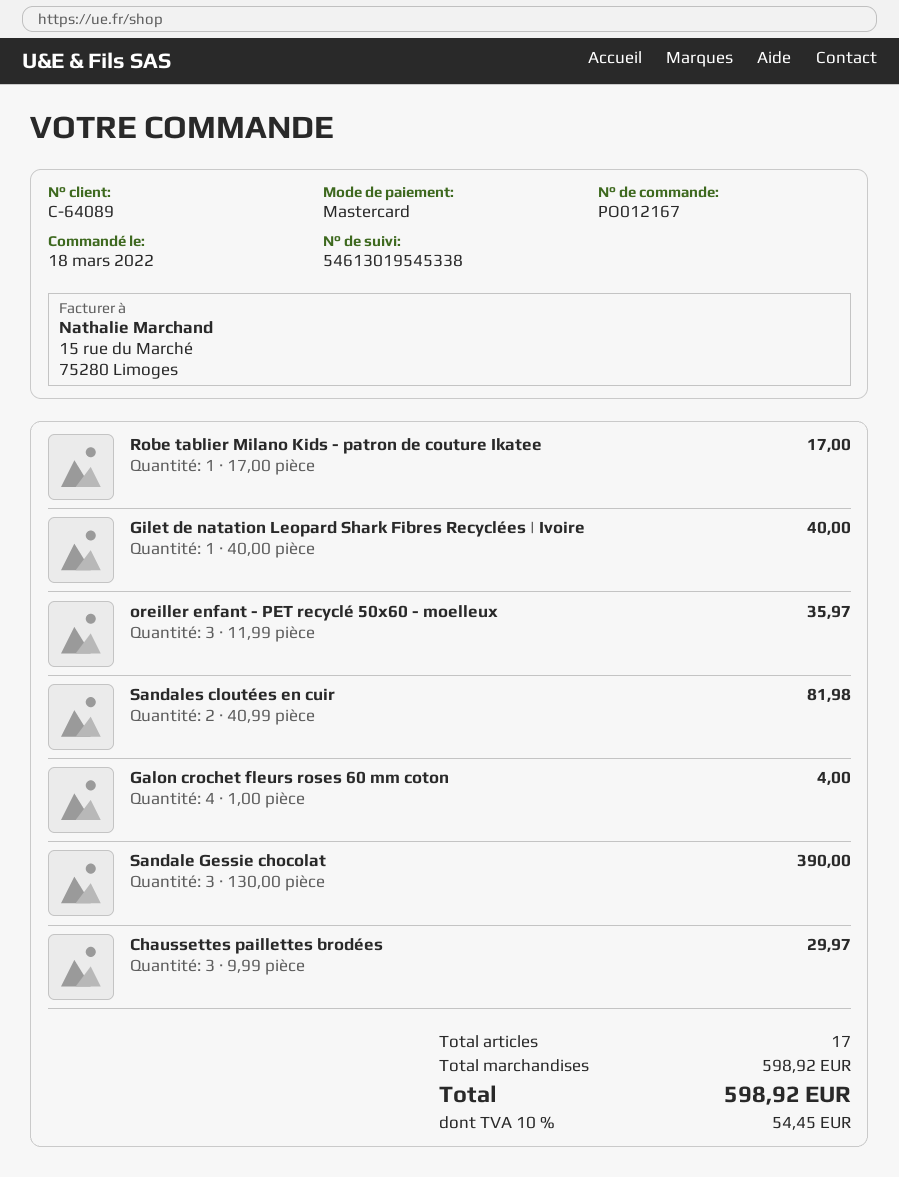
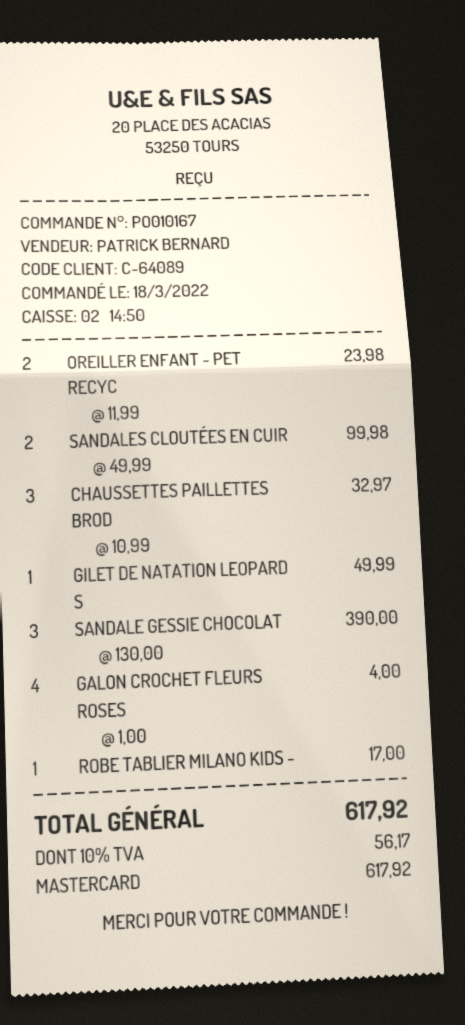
order number: PO012167 -> PO010167
Gilet de natation Leopard Shark Fibres Recyclées | Ivoire: 1 x 40.00 = 40.00 -> 1 x 49.99 = 49.99
oreiller enfant - PET recyclé 50x60 - moelleux: 3 x 11.99 = 35.97 -> 2 x 11.99 = 23.98
Sandales cloutées en cuir: 2 x 40.99 = 81.98 -> 2 x 49.99 = 99.98
Chaussettes paillettes brodées: 3 x 9.99 = 29.97 -> 3 x 10.99 = 32.97
tax: 10% = 54.45 -> 10% = 56.17
total: 598.92 -> 617.92

